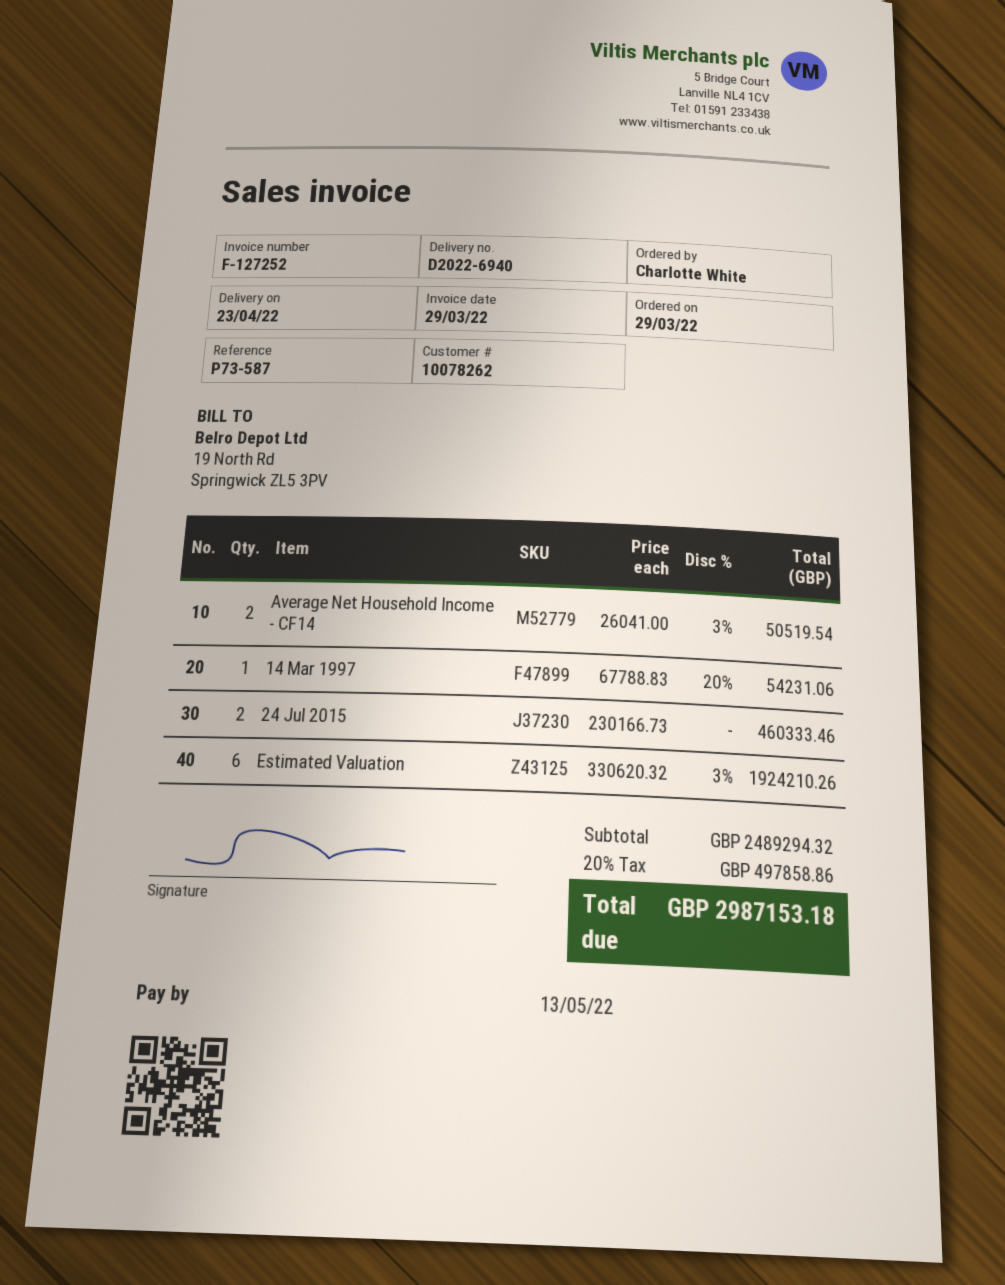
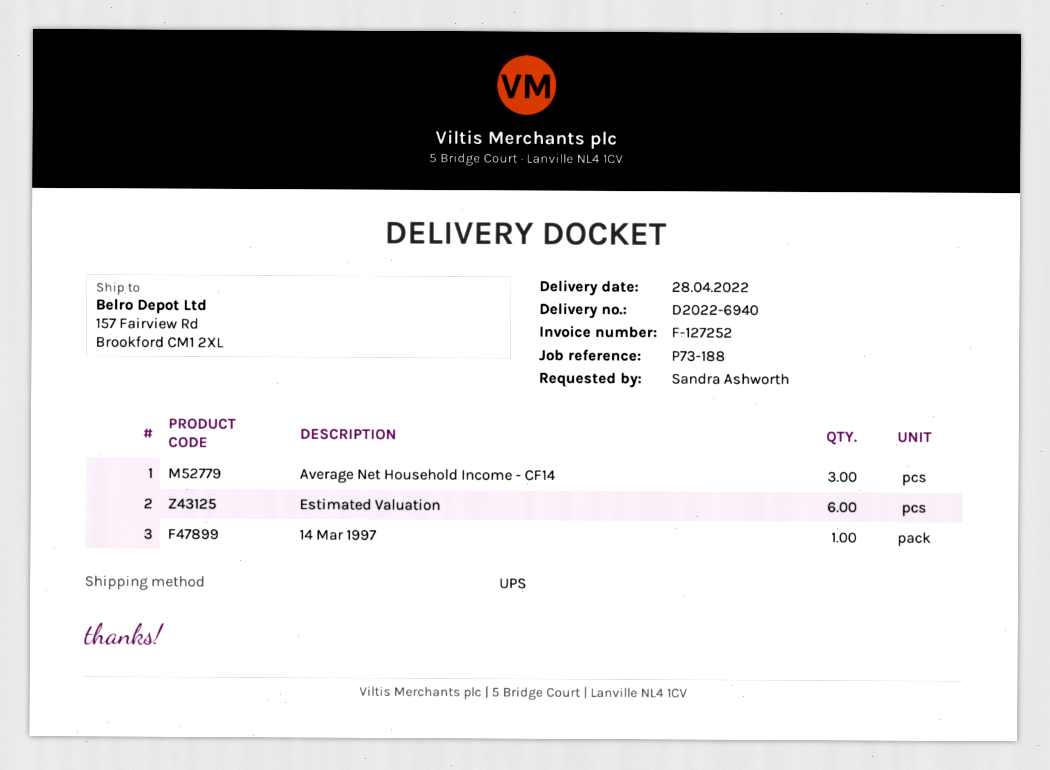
delivery date: 2022-04-23 -> 2022-04-28
reference: P73-587 -> P73-188
ordered by: Charlotte White -> Sandra Ashworth
Average Net Household Income - CF14: 2 -> 3
24 Jul 2015: 2 -> none

